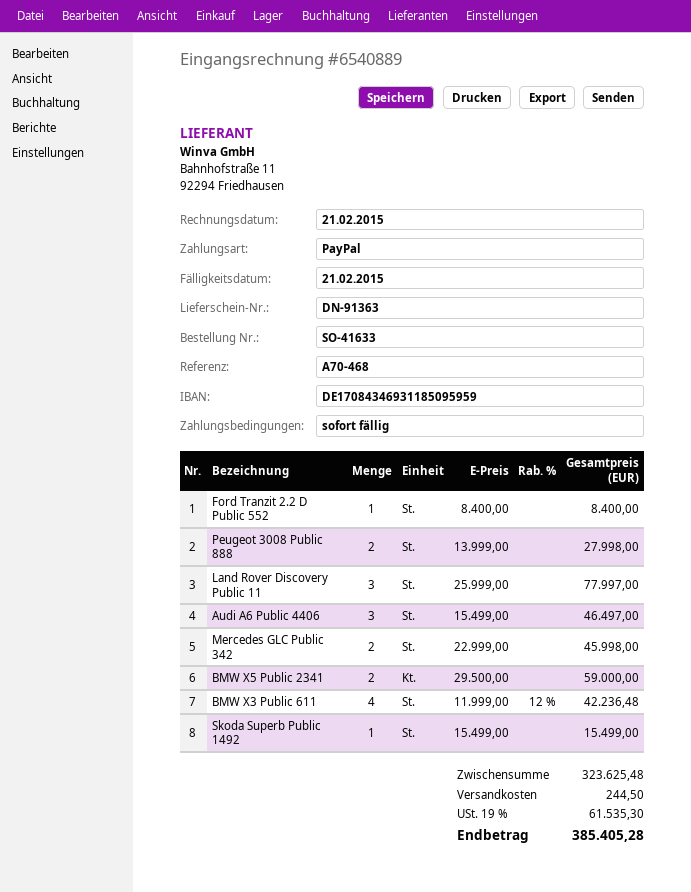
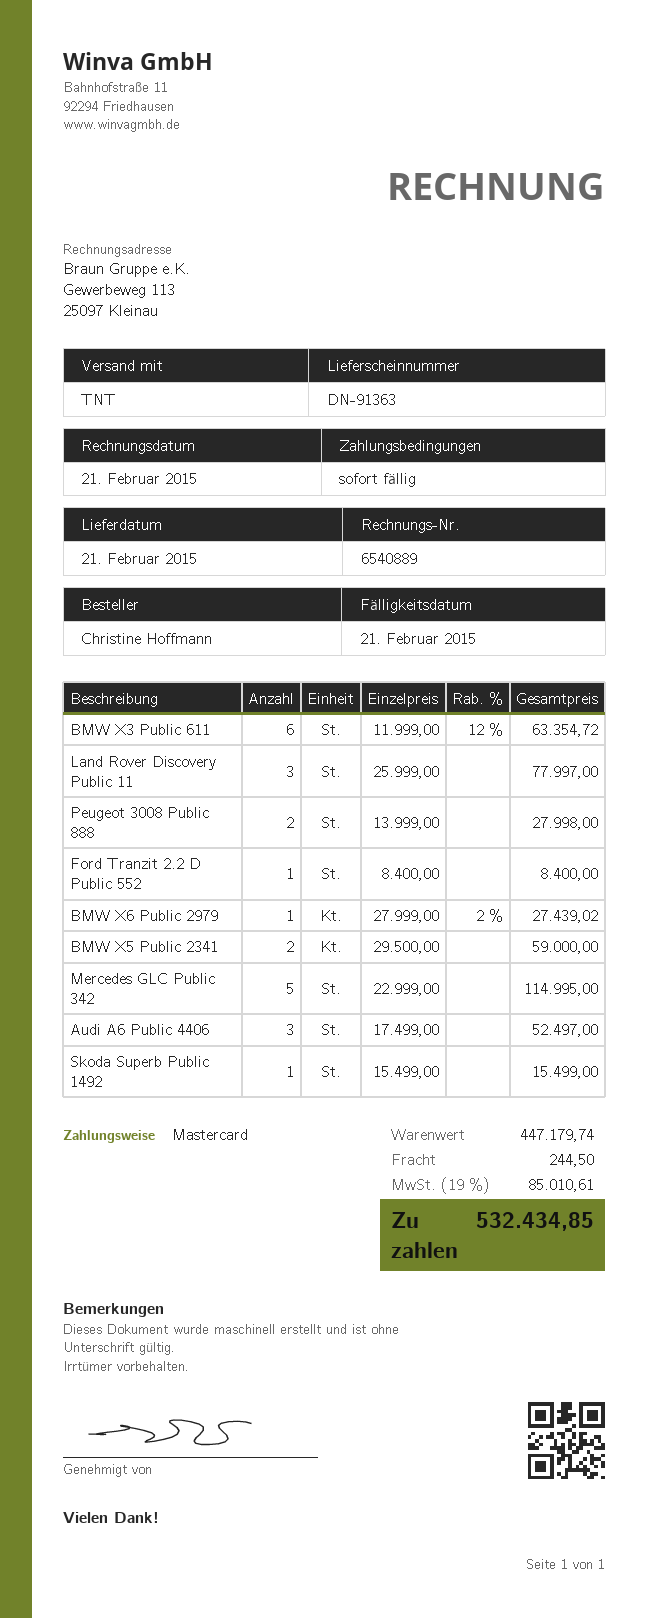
payment method: PayPal -> Mastercard
Audi A6 Public 4406: 3 x 15499.00 = 46497.00 -> 3 x 17499.00 = 52497.00
Mercedes GLC Public 342: 2 x 22999.00 = 45998.00 -> 5 x 22999.00 = 114995.00
BMW X3 Public 611: 4 x 11999.00 - 12% = 42236.48 -> 6 x 11999.00 - 12% = 63354.72
BMW X6 Public 2979: none -> 1 x 27999.00 - 2% = 27439.02
subtotal: 323625.48 -> 447179.74
tax: 19% = 61535.30 -> 19% = 85010.61
total: 385405.28 -> 532434.85

